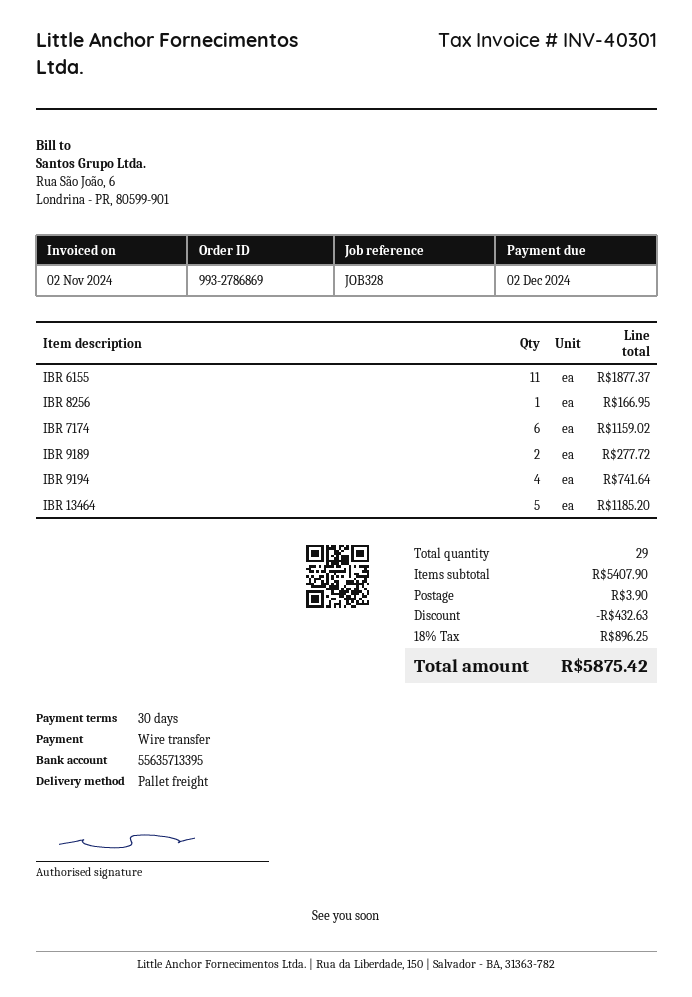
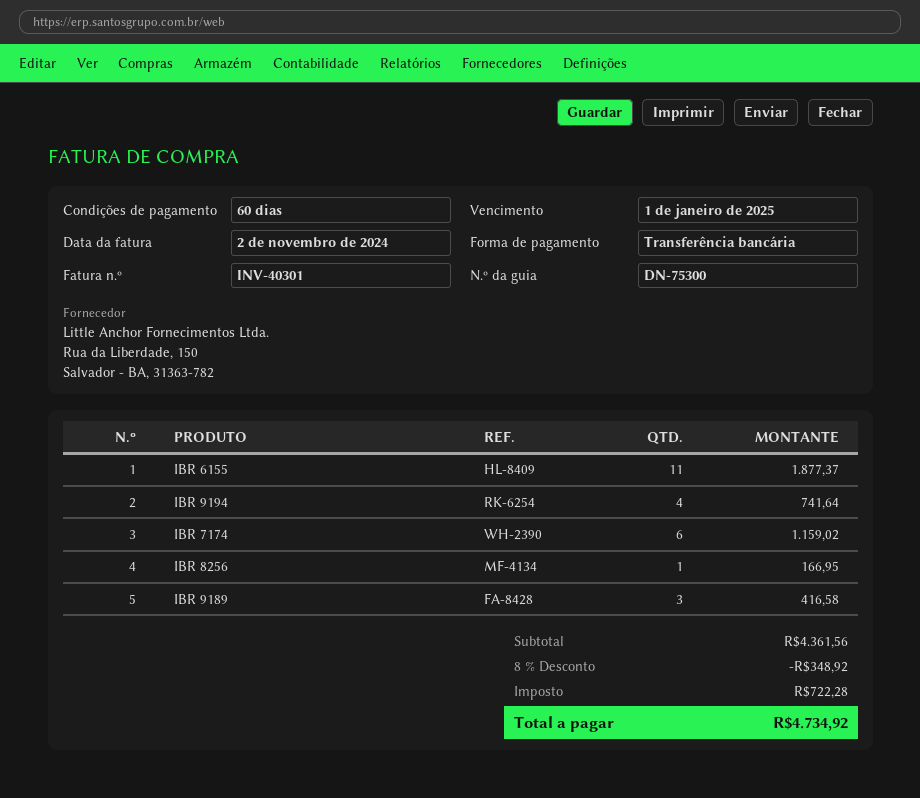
payment terms: 30 days -> 60 days
due date: 2024-12-02 -> 2025-01-01
IBR 9189: 2 for 277.72 -> 3 for 416.58
IBR 13464: 5 for 1185.20 -> none
subtotal: 5407.90 -> 4361.56
discount: 432.63 -> 348.92
shipping: 3.90 -> none
tax: 896.25 -> 722.28
total: 5875.42 -> 4734.92

